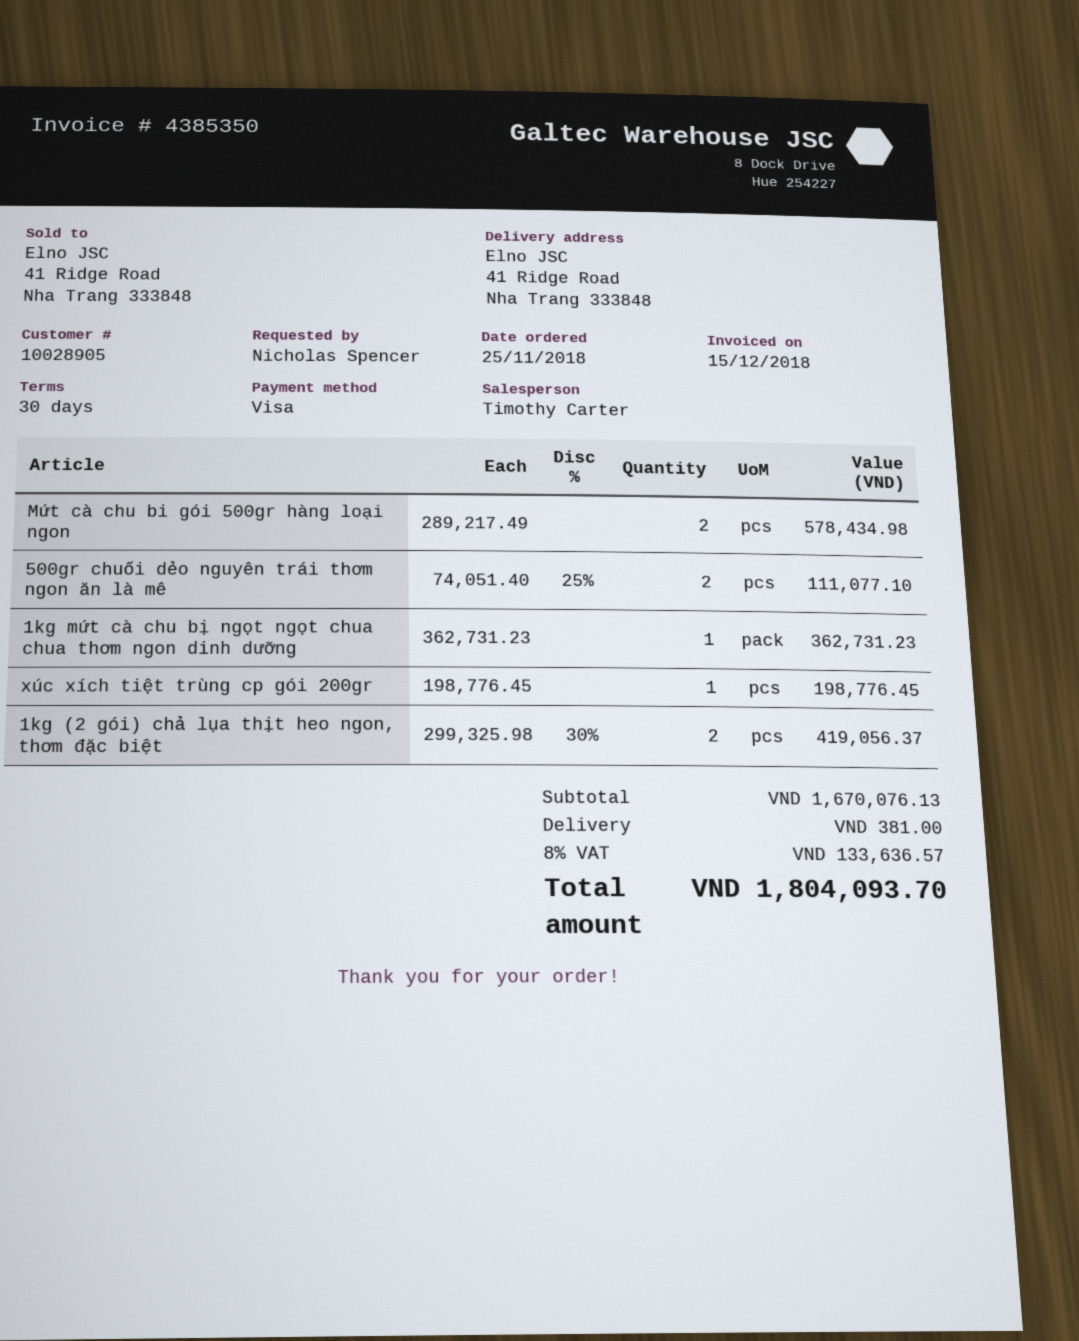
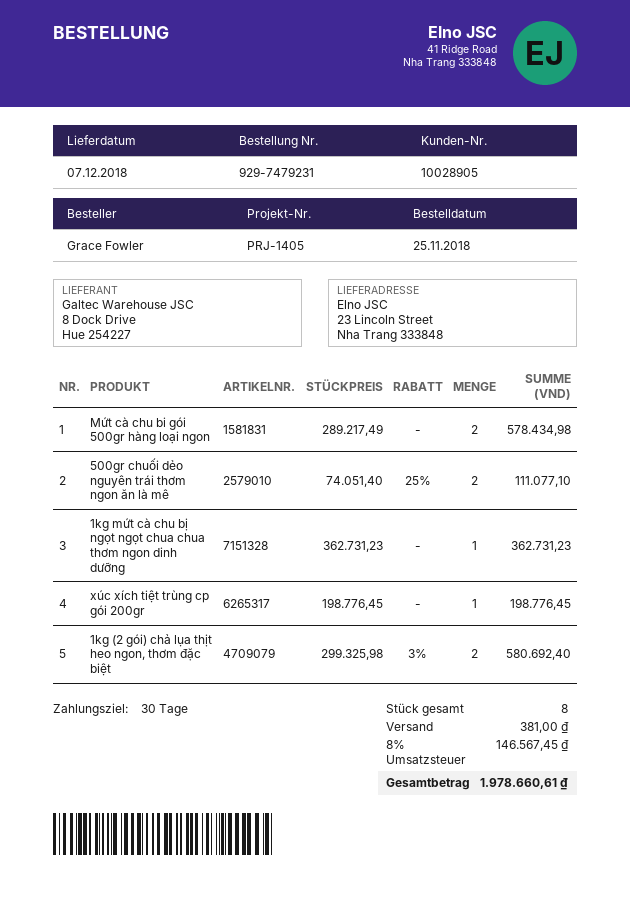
ordered by: Nicholas Spencer -> Grace Fowler
ship to: 41 Ridge Road, Nha Trang 333848 -> 23 Lincoln Street, Nha Trang 333848
1kg (2 gói) chả lụa thịt heo ngon, thơm đặc biệt: 2 x 299325.98 - 30% = 419056.37 -> 2 x 299325.98 - 3% = 580692.40
tax: 8% = 133636.57 -> 8% = 146567.45
total: 1804093.70 -> 1978660.61

